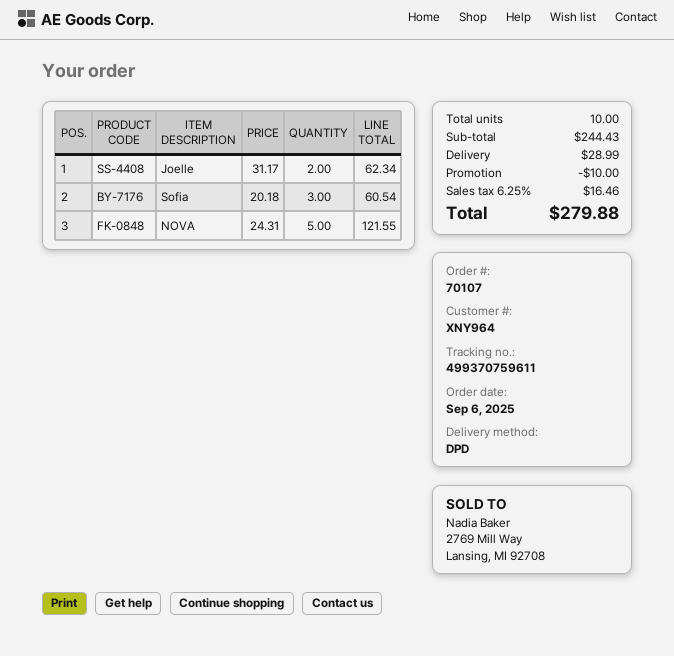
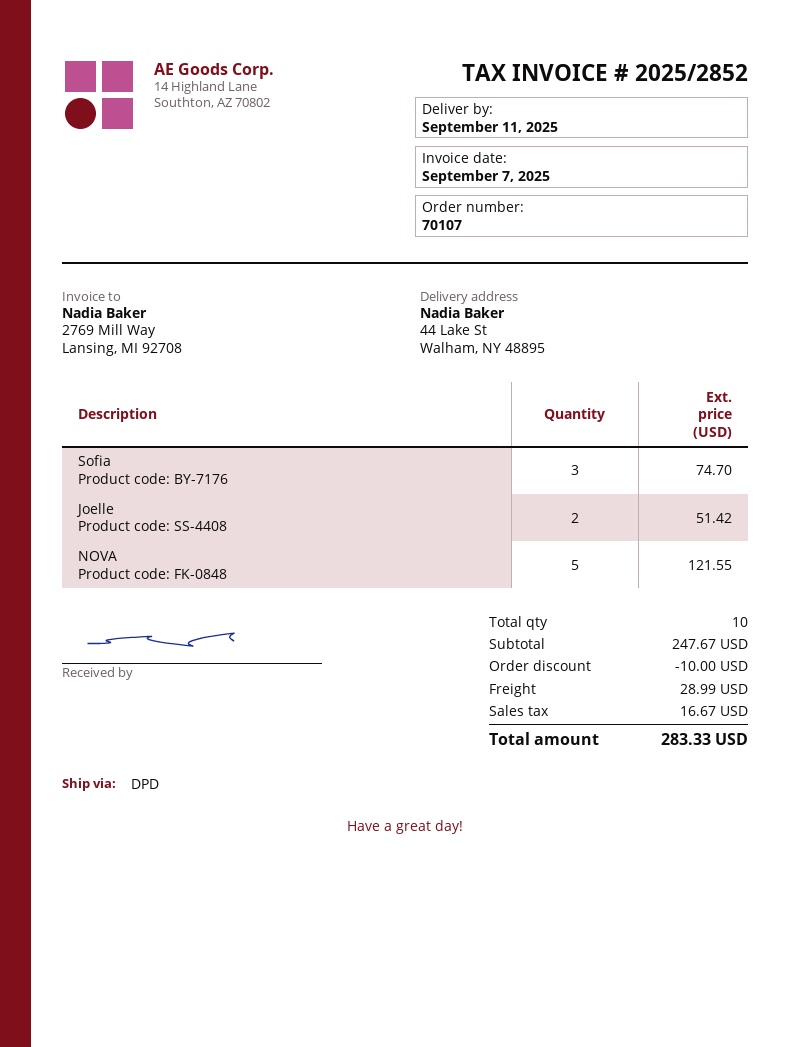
Joelle: 2 for 62.34 -> 2 for 51.42
Sofia: 3 for 60.54 -> 3 for 74.70
subtotal: 244.43 -> 247.67
tax: 16.46 -> 16.67
total: 279.88 -> 283.33

